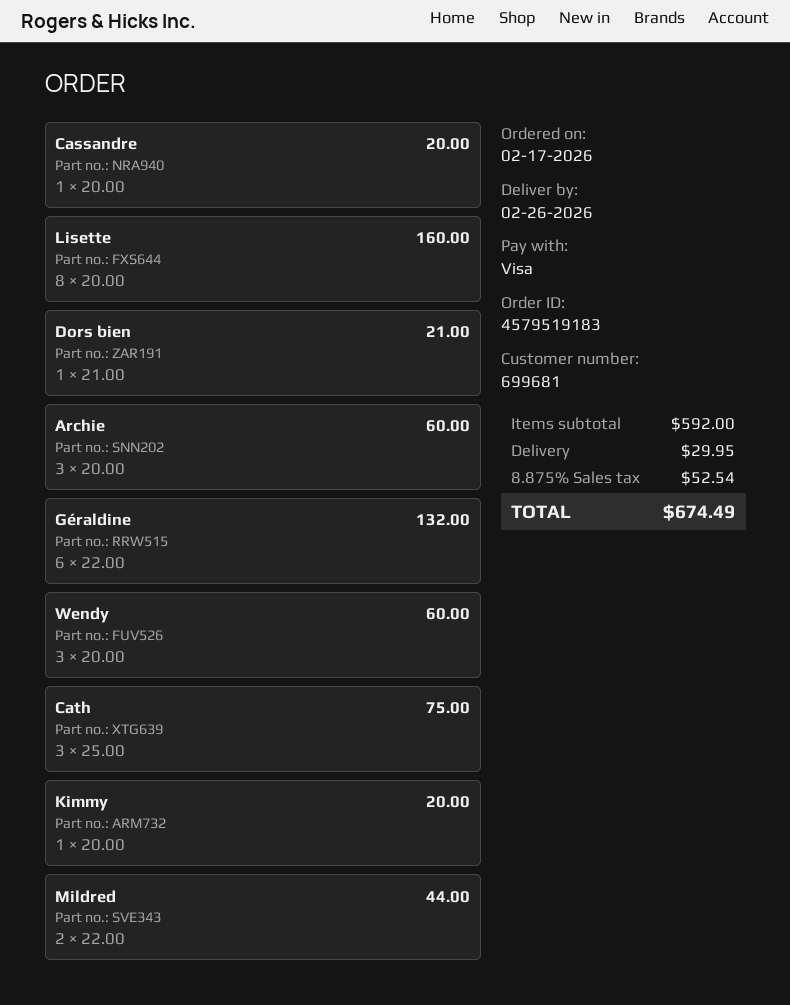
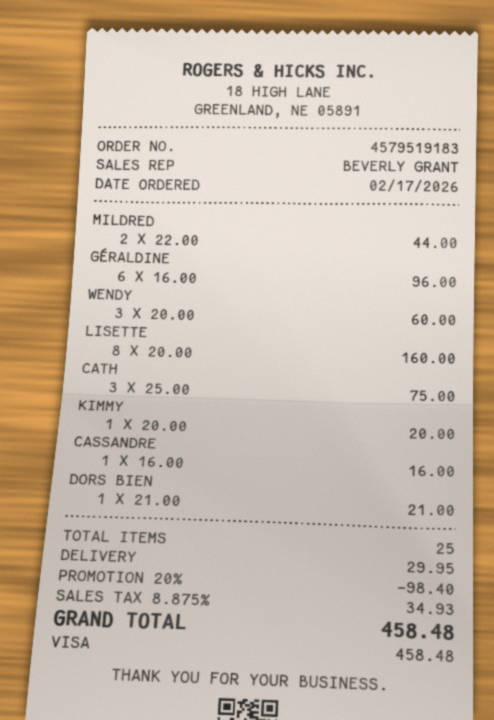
Cassandre: 1 x 20.00 = 20.00 -> 1 x 16.00 = 16.00
Archie: 3 x 20.00 = 60.00 -> none
Géraldine: 6 x 22.00 = 132.00 -> 6 x 16.00 = 96.00
discount: none -> 20% = 98.40
tax: 8.875% = 52.54 -> 8.875% = 34.93
total: 674.49 -> 458.48

